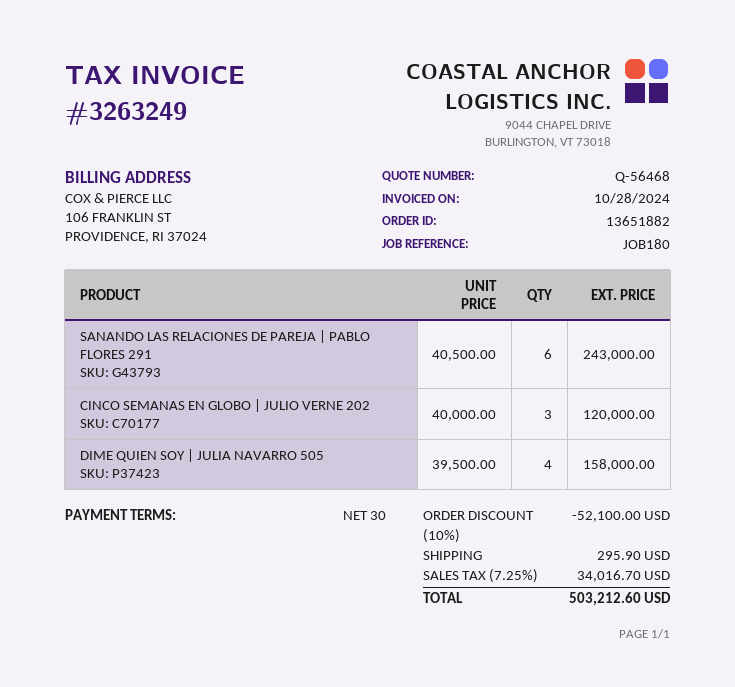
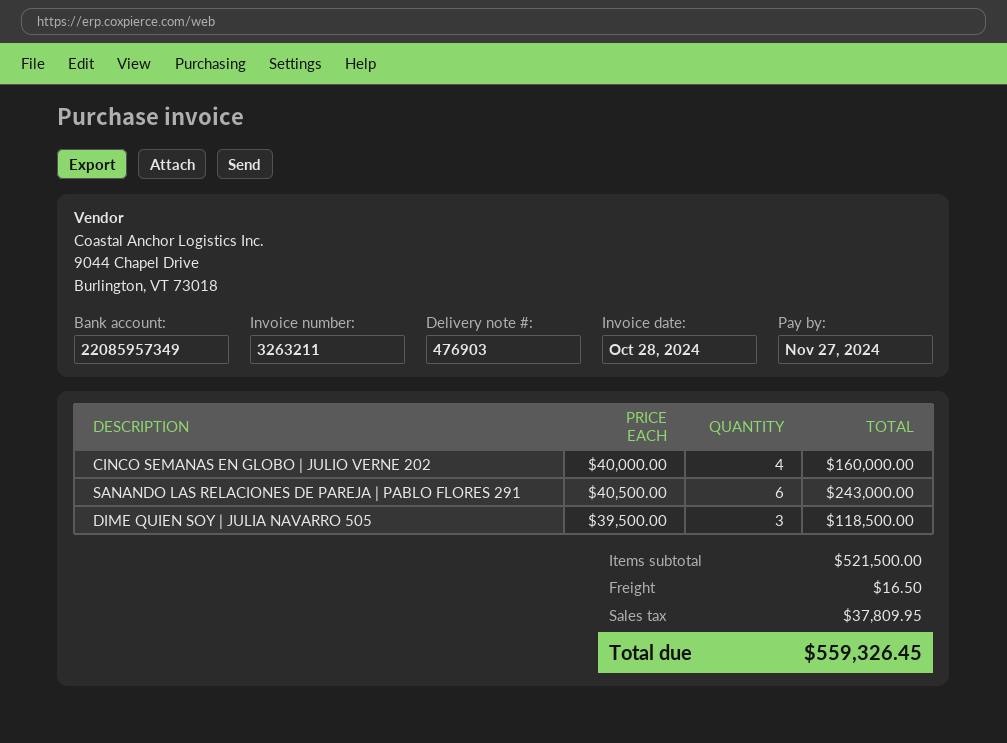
invoice number: 3263249 -> 3263211
CINCO SEMANAS EN GLOBO | JULIO VERNE 202: 3 x 40000.00 = 120000.00 -> 4 x 40000.00 = 160000.00
DIME QUIEN SOY | JULIA NAVARRO 505: 4 x 39500.00 = 158000.00 -> 3 x 39500.00 = 118500.00
discount: 10% = 52100.00 -> none
shipping: 295.90 -> 16.50
tax: 34016.70 -> 37809.95
total: 503212.60 -> 559326.45

